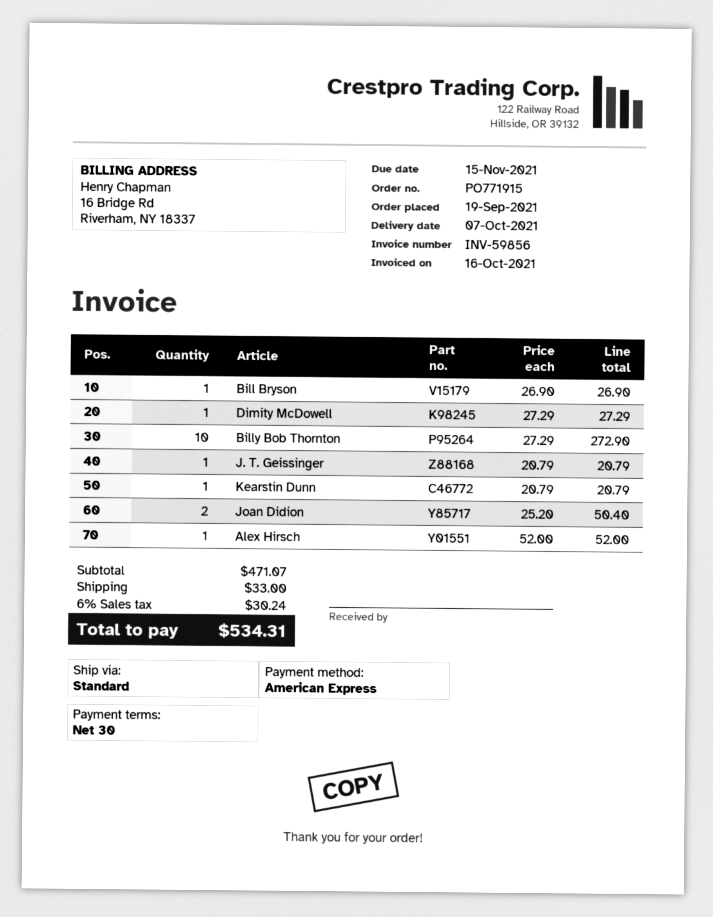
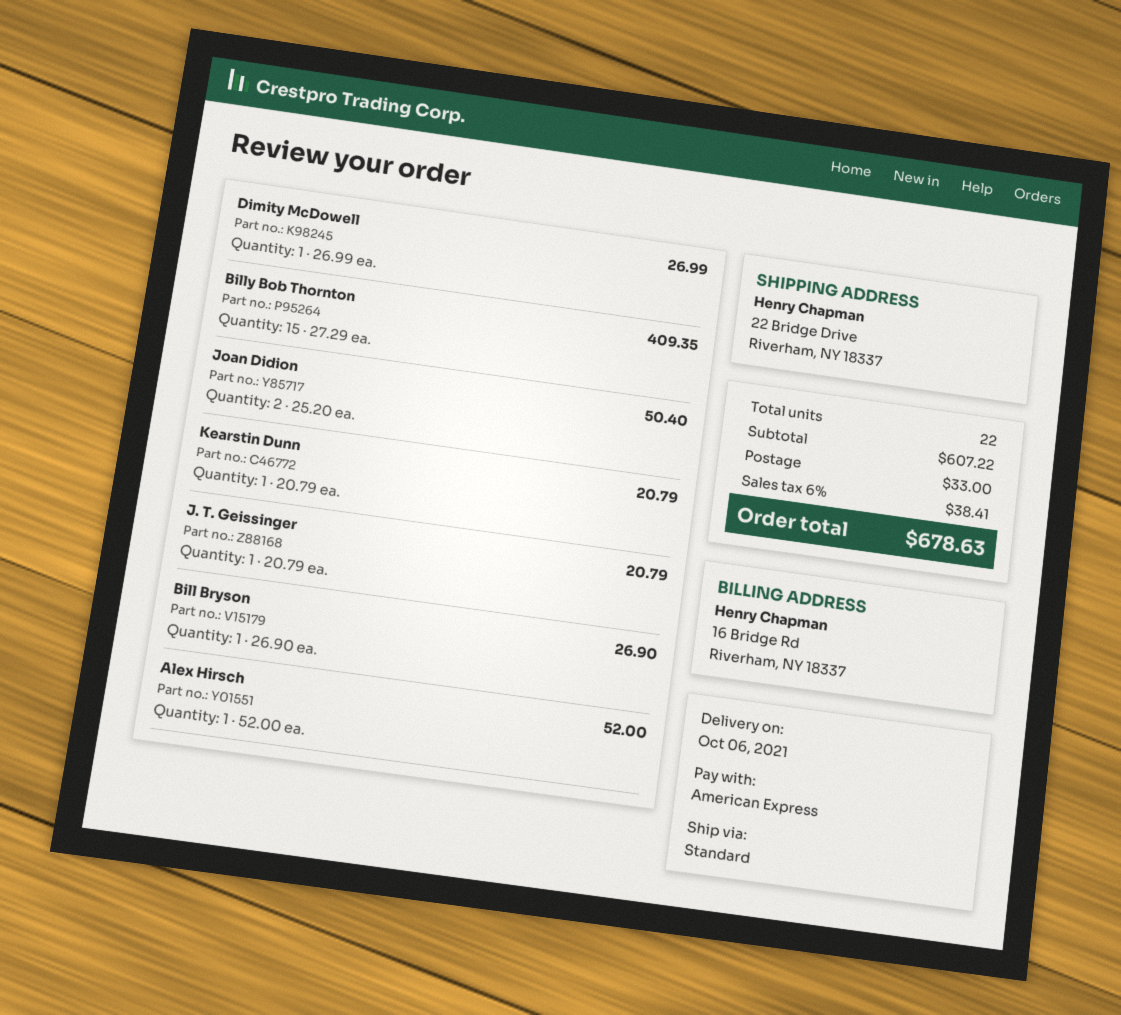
delivery date: 2021-10-07 -> 2021-10-06
Dimity McDowell: 1 x 27.29 = 27.29 -> 1 x 26.99 = 26.99
Billy Bob Thornton: 10 x 27.29 = 272.90 -> 15 x 27.29 = 409.35
subtotal: 471.07 -> 607.22
tax: 6% = 30.24 -> 6% = 38.41
total: 534.31 -> 678.63

